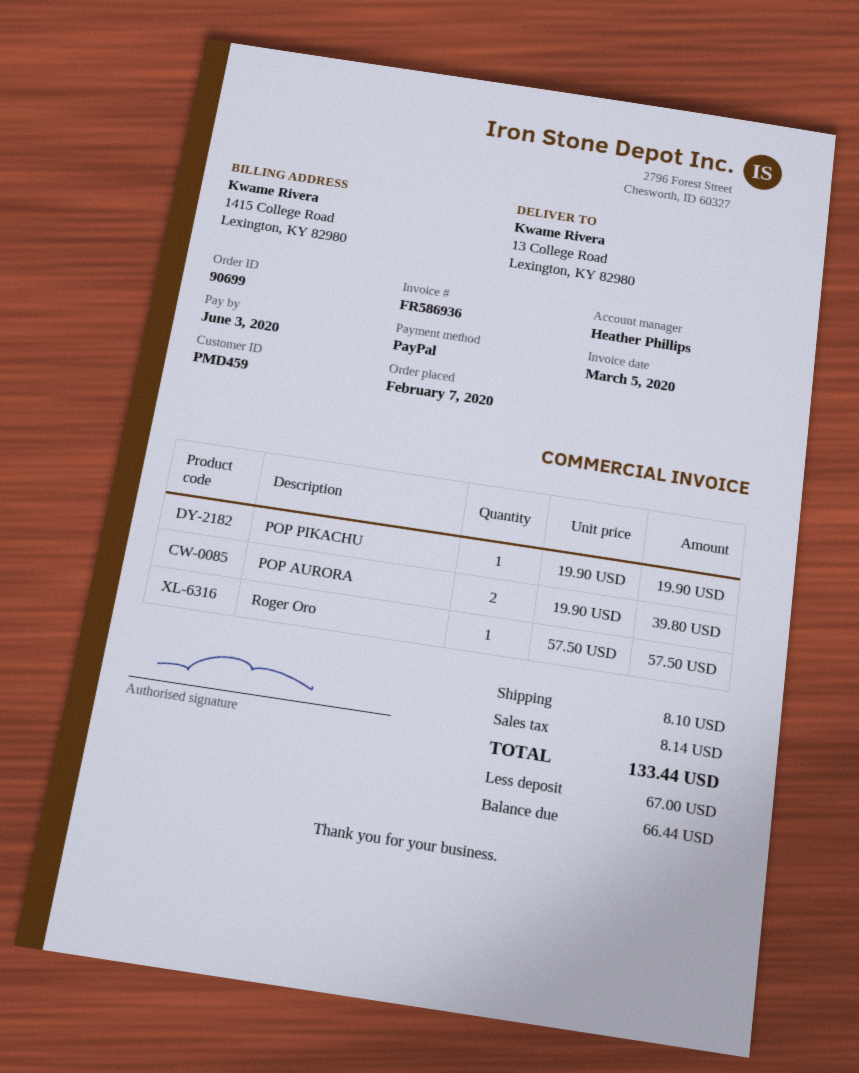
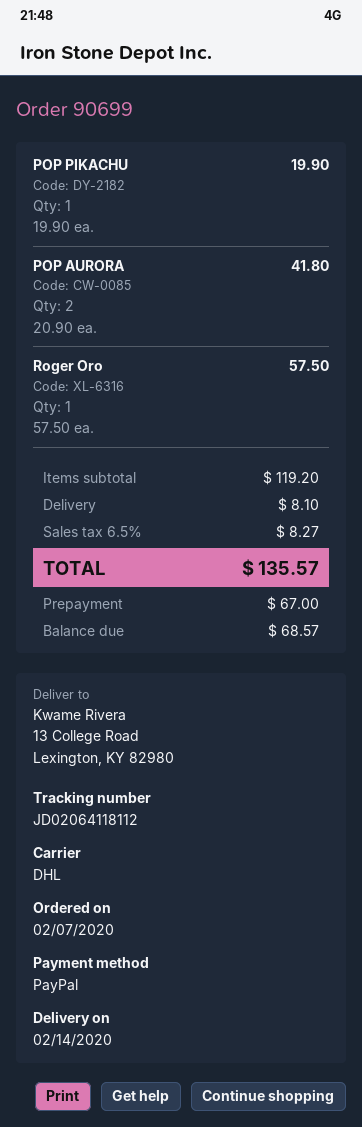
POP AURORA: 2 x 19.90 = 39.80 -> 2 x 20.90 = 41.80
tax: 8.14 -> 8.27
total: 133.44 -> 135.57
balance: 66.44 -> 68.57

